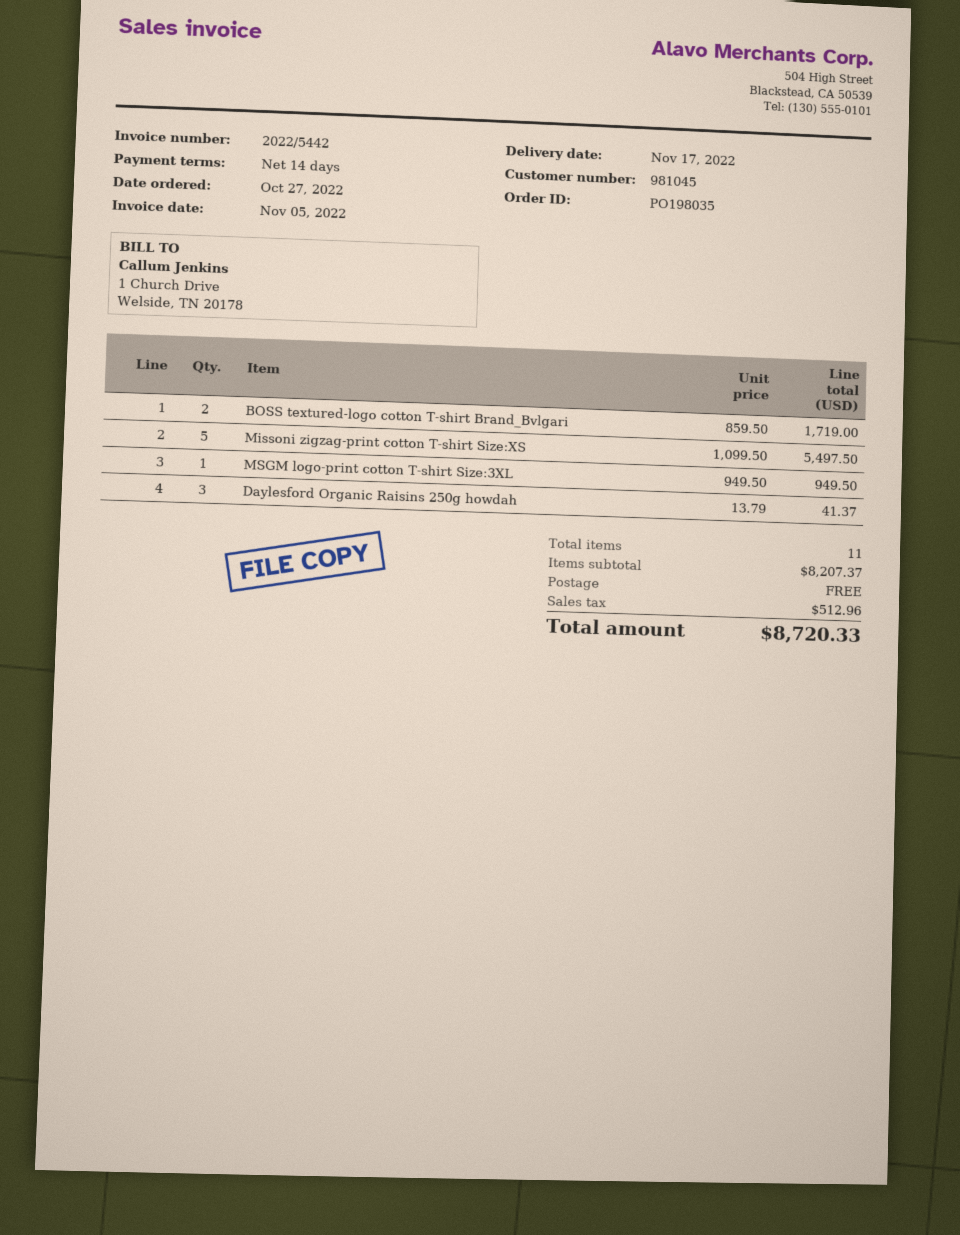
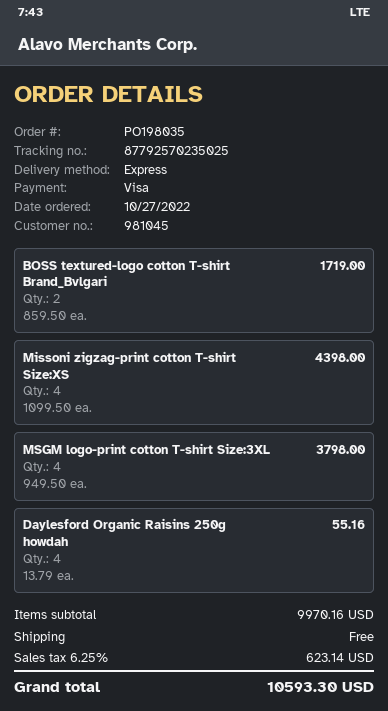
Missoni zigzag-print cotton T-shirt Size:XS: 5 x 1099.50 = 5497.50 -> 4 x 1099.50 = 4398.00
MSGM logo-print cotton T-shirt Size:3XL: 1 x 949.50 = 949.50 -> 4 x 949.50 = 3798.00
Daylesford Organic Raisins 250g howdah: 3 x 13.79 = 41.37 -> 4 x 13.79 = 55.16
subtotal: 8207.37 -> 9970.16
tax: 512.96 -> 623.14
total: 8720.33 -> 10593.30

